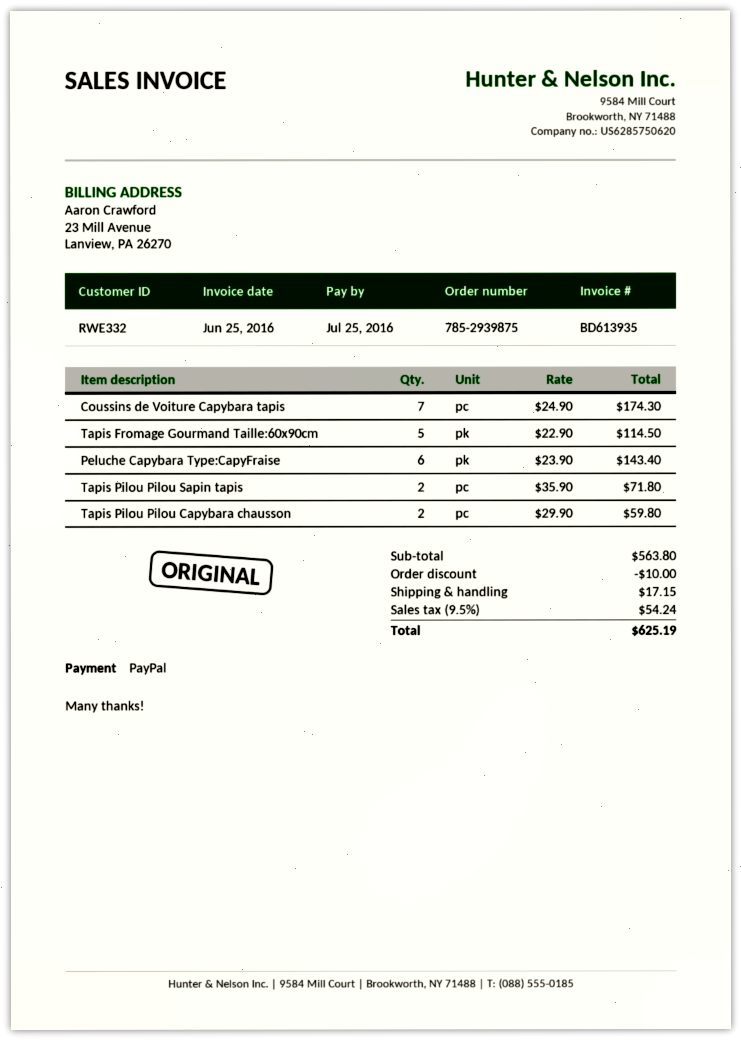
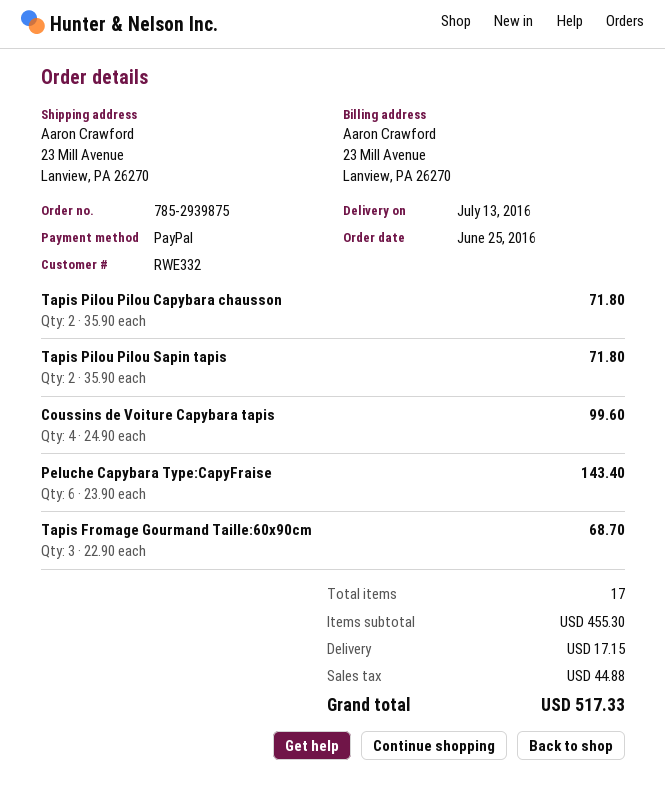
Coussins de Voiture Capybara tapis: 7 x 24.90 = 174.30 -> 4 x 24.90 = 99.60
Tapis Fromage Gourmand Taille:60x90cm: 5 x 22.90 = 114.50 -> 3 x 22.90 = 68.70
Tapis Pilou Pilou Capybara chausson: 2 x 29.90 = 59.80 -> 2 x 35.90 = 71.80
subtotal: 563.80 -> 455.30
discount: 10.00 -> none
tax: 54.24 -> 44.88
total: 625.19 -> 517.33

